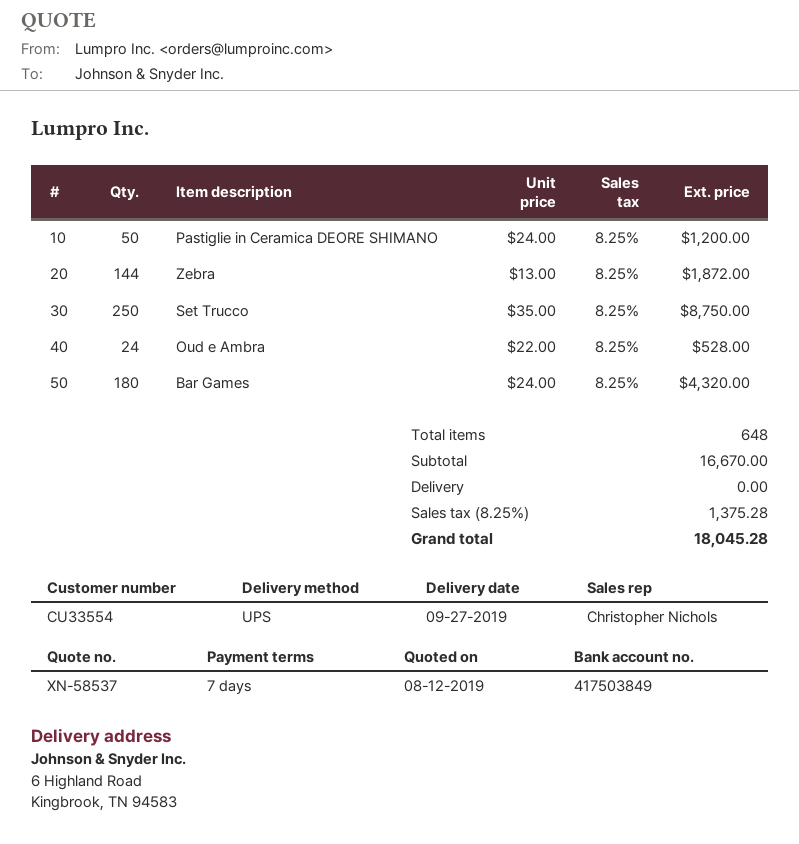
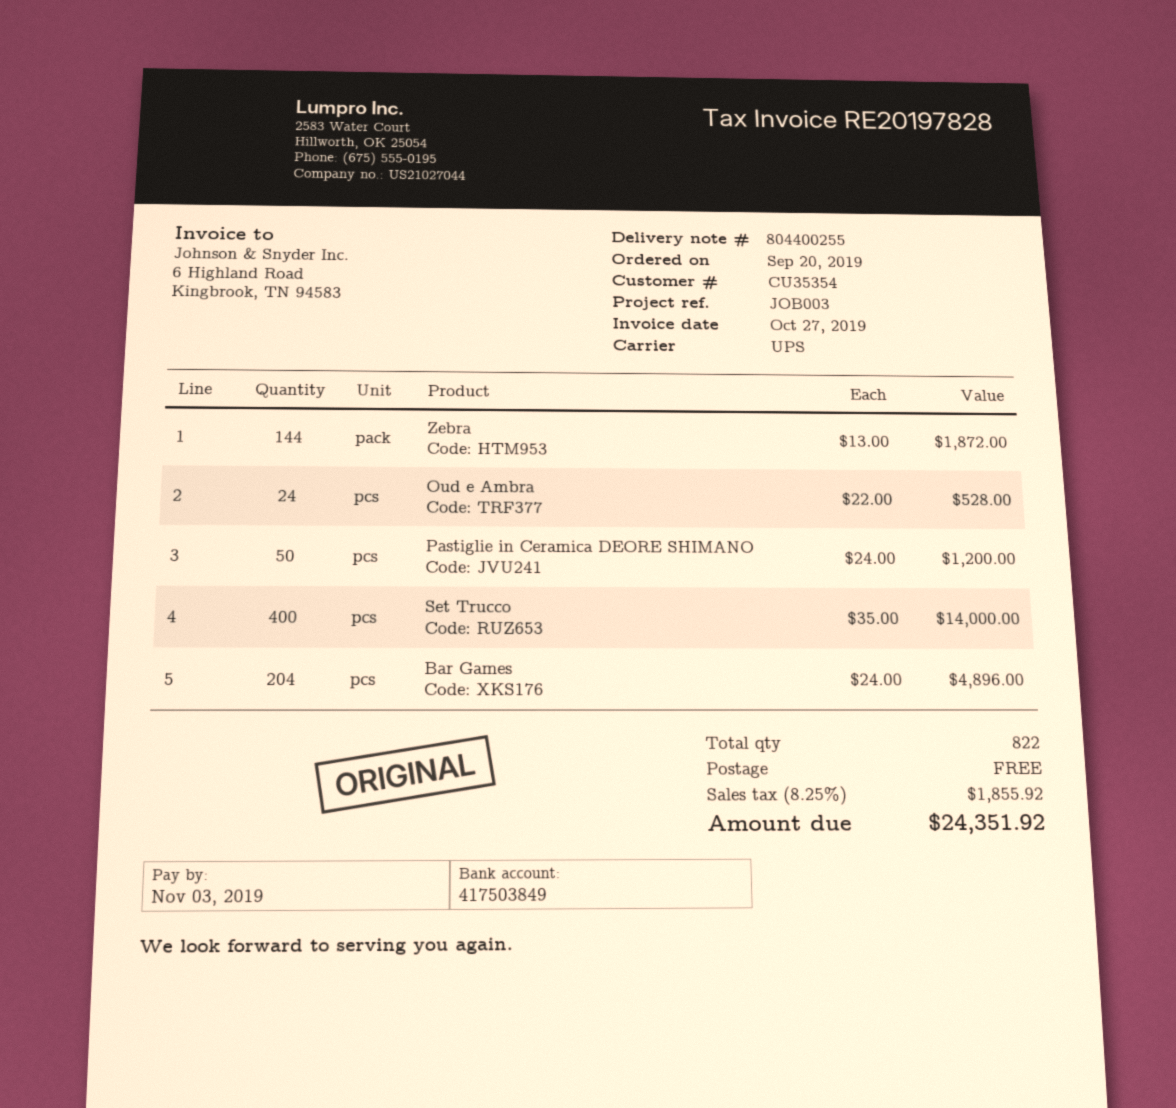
customer number: CU33554 -> CU35354
Set Trucco: 250 x 35.00 = 8750.00 -> 400 x 35.00 = 14000.00
Bar Games: 180 x 24.00 = 4320.00 -> 204 x 24.00 = 4896.00
total quantity: 648 -> 822
tax: 8.25% = 1375.28 -> 8.25% = 1855.92
total: 18045.28 -> 24351.92

